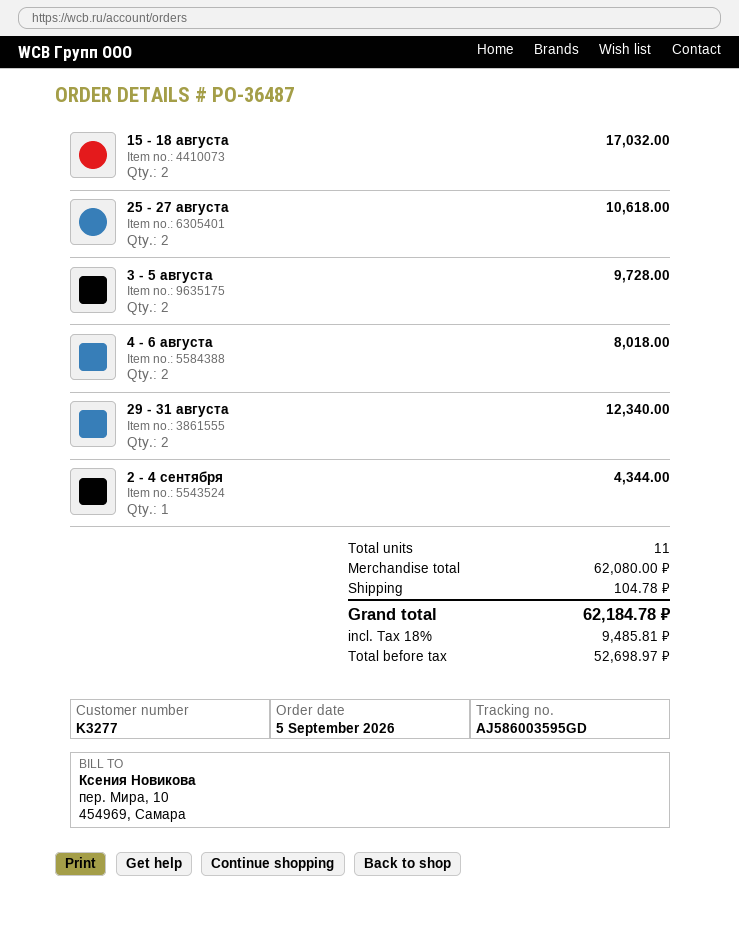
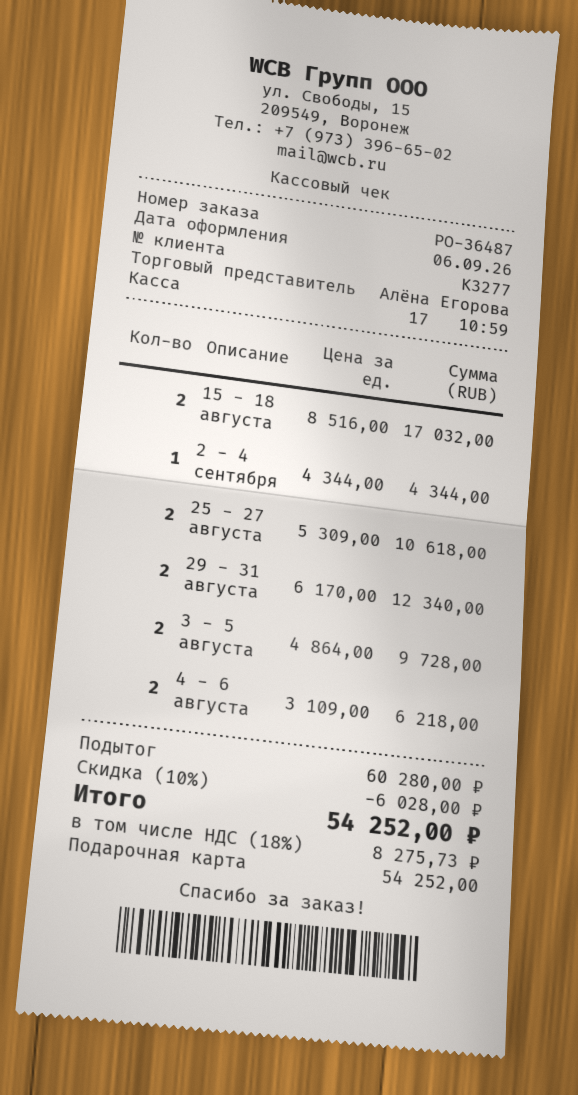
order date: 2026-09-05 -> 2026-09-06
4 - 6 августа: 2 for 8018.00 -> 2 for 6218.00
subtotal: 62080.00 -> 60280.00
discount: none -> 10% = 6028.00
shipping: 104.78 -> none
tax: 18% = 9485.81 -> 18% = 8275.73
total: 62184.78 -> 54252.00

